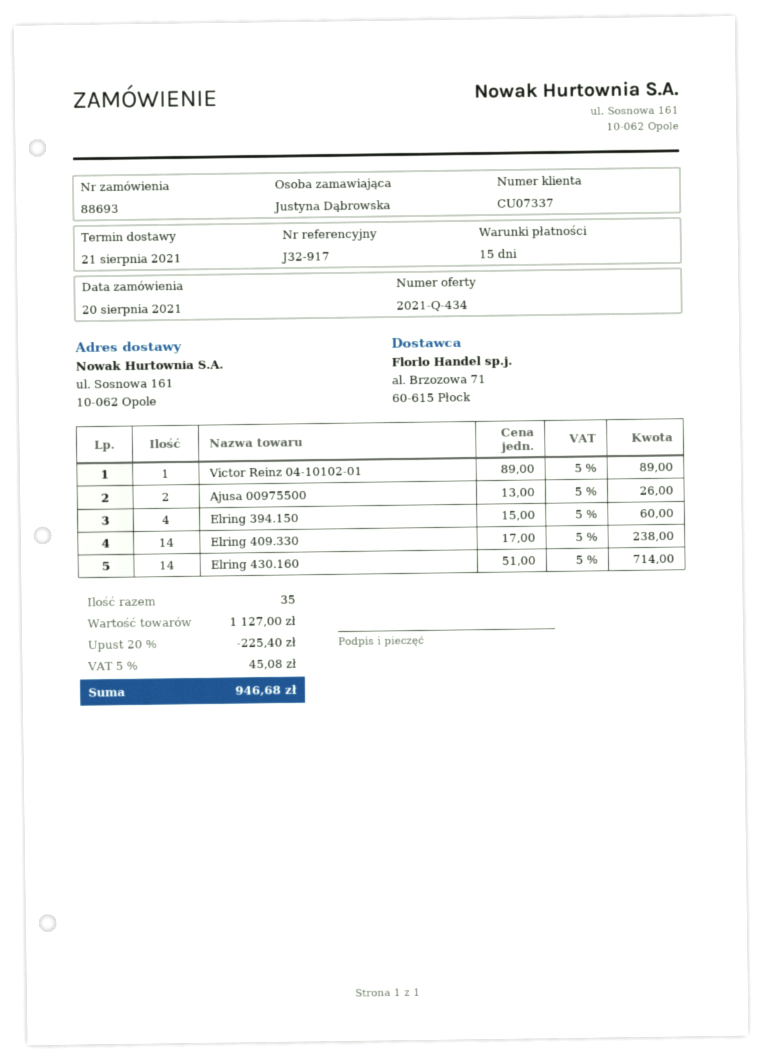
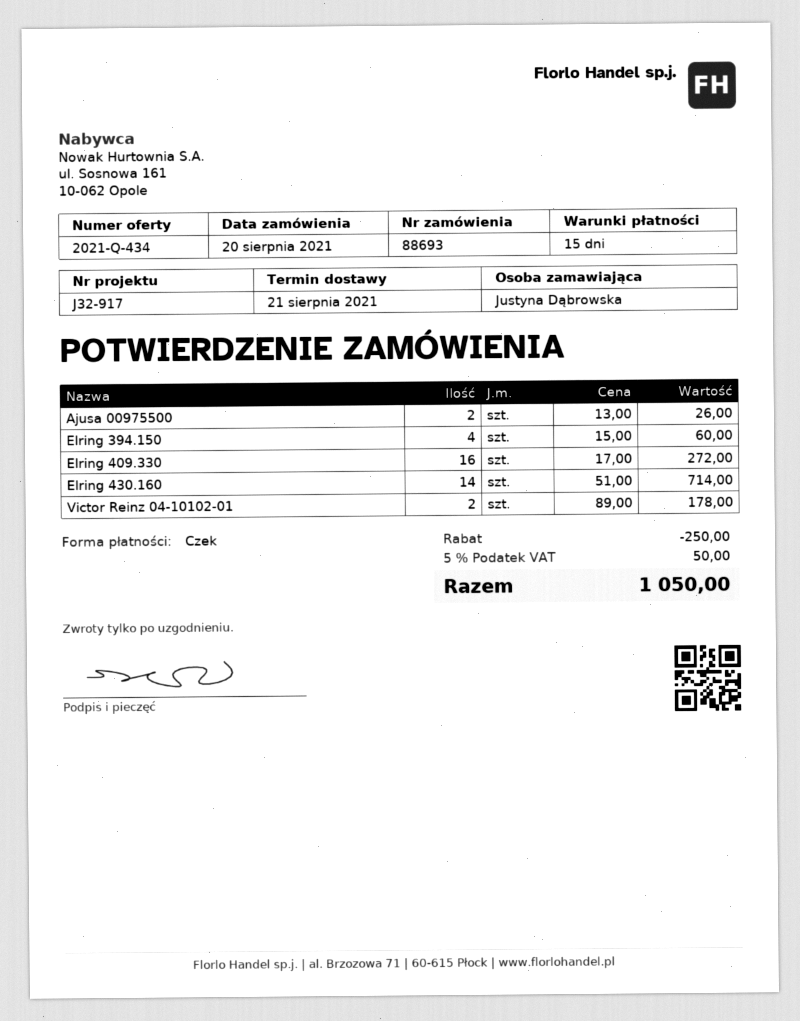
Victor Reinz 04-10102-01: 1 x 89.00 = 89.00 -> 2 x 89.00 = 178.00
Elring 409.330: 14 x 17.00 = 238.00 -> 16 x 17.00 = 272.00
discount: 225.40 -> 250.00
tax: 5% = 45.08 -> 5% = 50.00
total: 946.68 -> 1050.00

